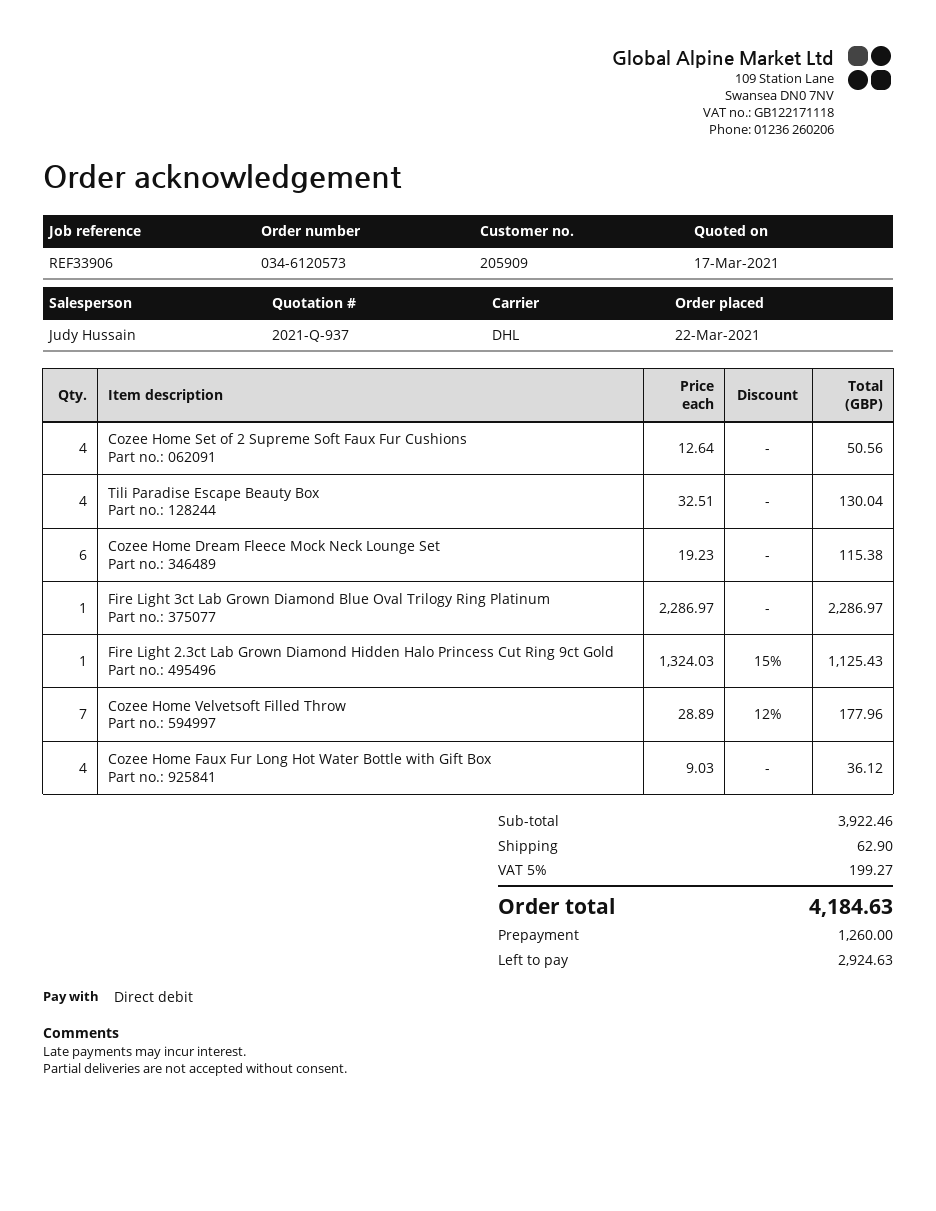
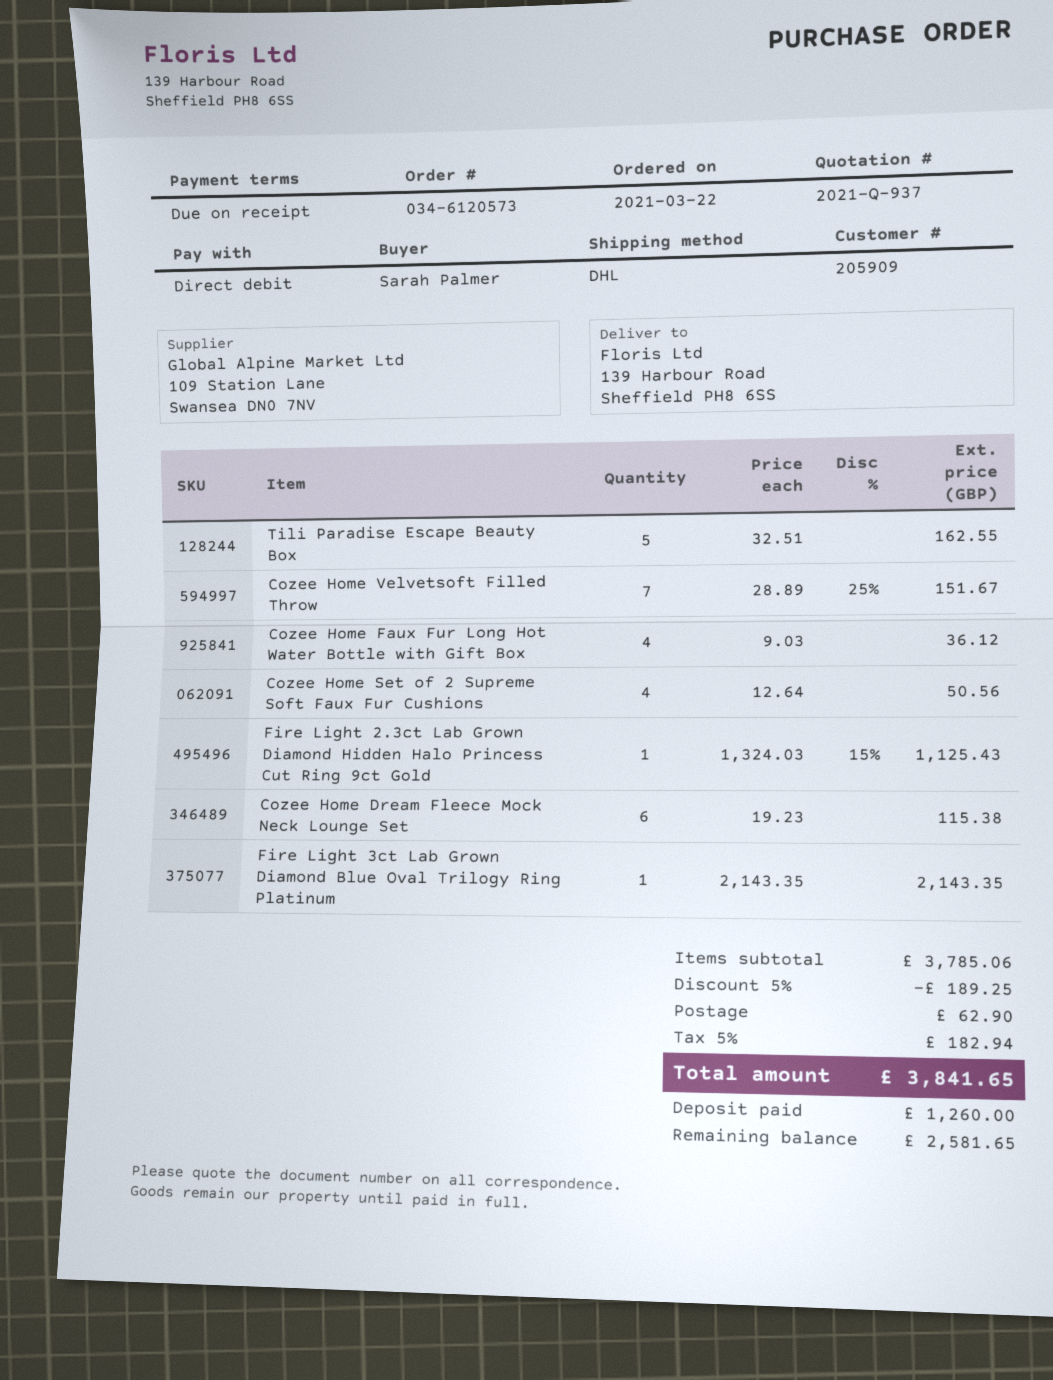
Tili Paradise Escape Beauty Box: 4 x 32.51 = 130.04 -> 5 x 32.51 = 162.55
Fire Light 3ct Lab Grown Diamond Blue Oval Trilogy Ring Platinum: 1 x 2286.97 = 2286.97 -> 1 x 2143.35 = 2143.35
Cozee Home Velvetsoft Filled Throw: 7 x 28.89 - 12% = 177.96 -> 7 x 28.89 - 25% = 151.67
subtotal: 3922.46 -> 3785.06
discount: none -> 5% = 189.25
tax: 5% = 199.27 -> 5% = 182.94
total: 4184.63 -> 3841.65
balance: 2924.63 -> 2581.65

